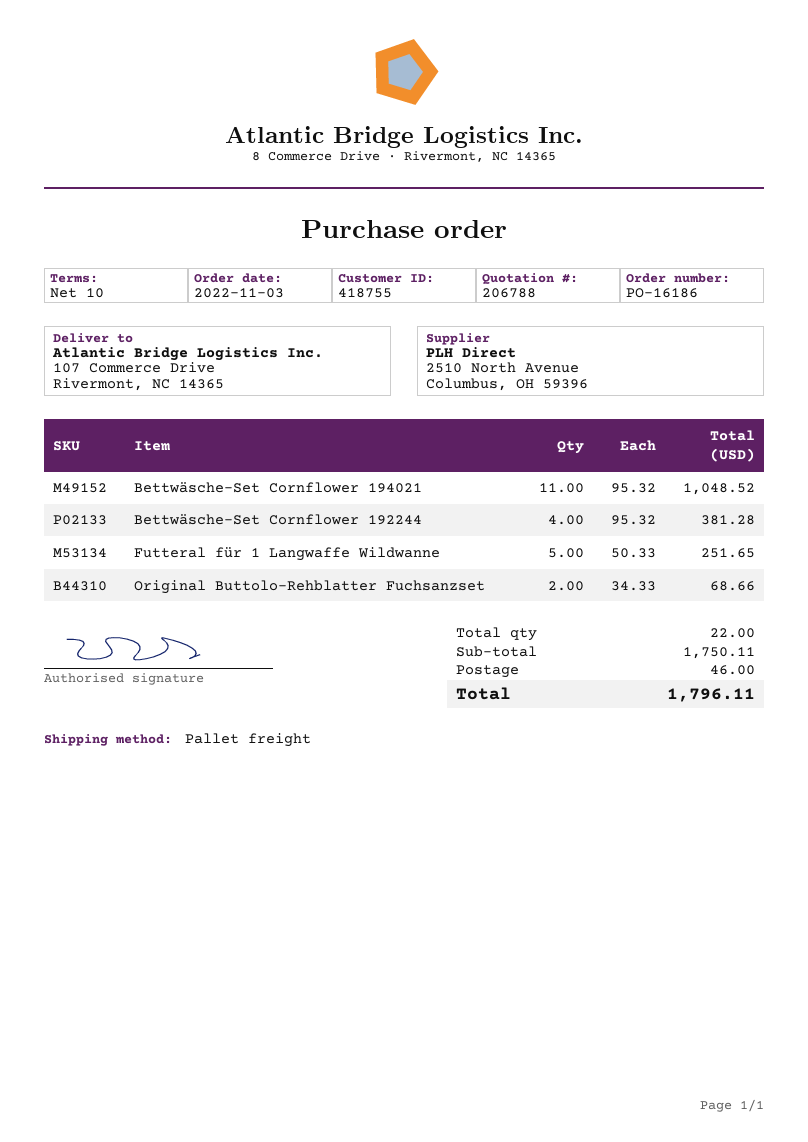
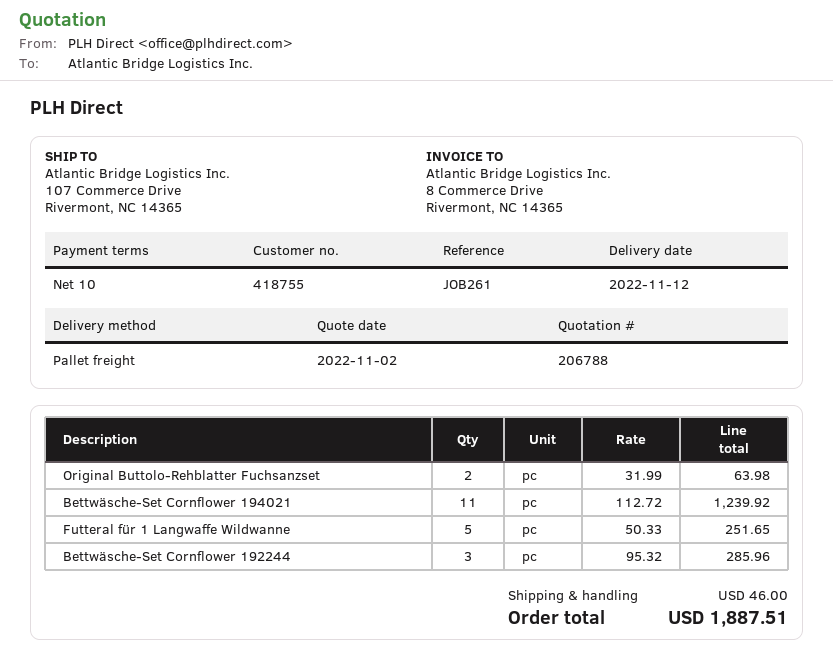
Bettwäsche-Set Cornflower 194021: 11 x 95.32 = 1048.52 -> 11 x 112.72 = 1239.92
Bettwäsche-Set Cornflower 192244: 4 x 95.32 = 381.28 -> 3 x 95.32 = 285.96
Original Buttolo-Rehblatter Fuchsanzset: 2 x 34.33 = 68.66 -> 2 x 31.99 = 63.98
total: 1796.11 -> 1887.51

